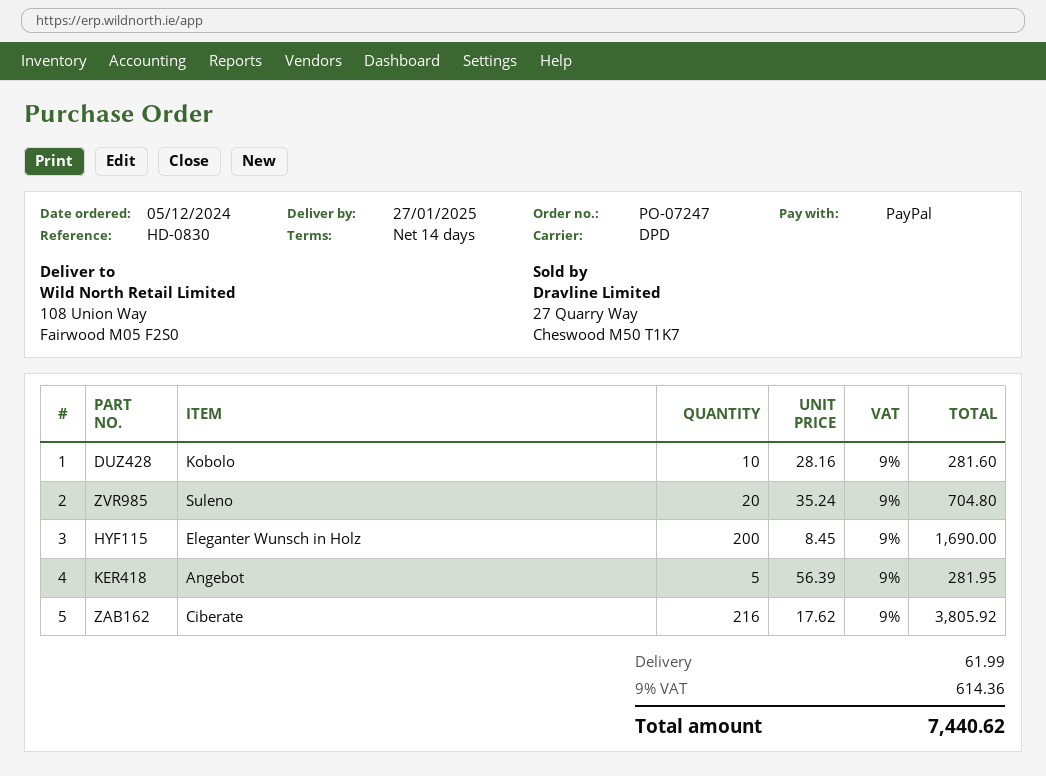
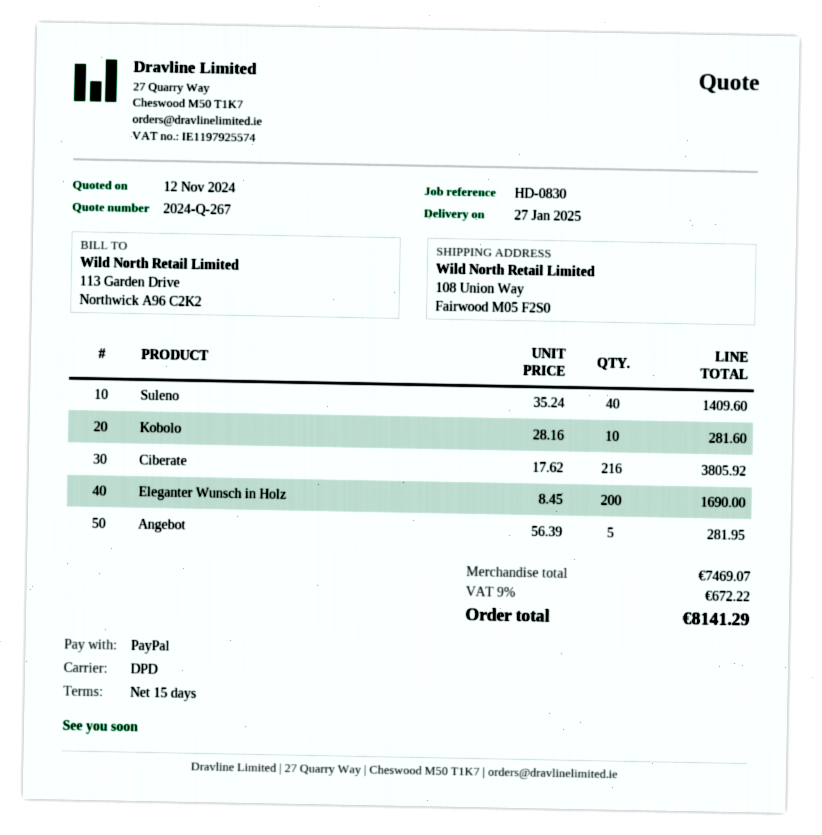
payment terms: 14 days -> 15 days
Suleno: 20 x 35.24 = 704.80 -> 40 x 35.24 = 1409.60
shipping: 61.99 -> none
tax: 9% = 614.36 -> 9% = 672.22
total: 7440.62 -> 8141.29

